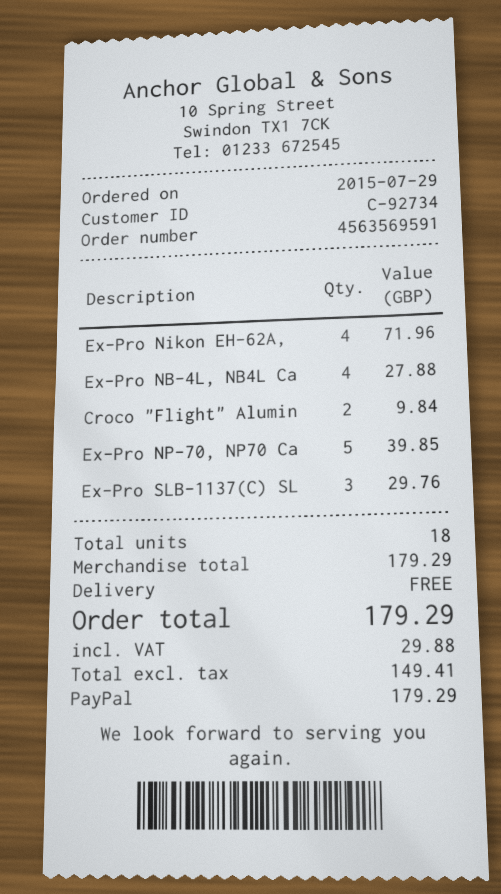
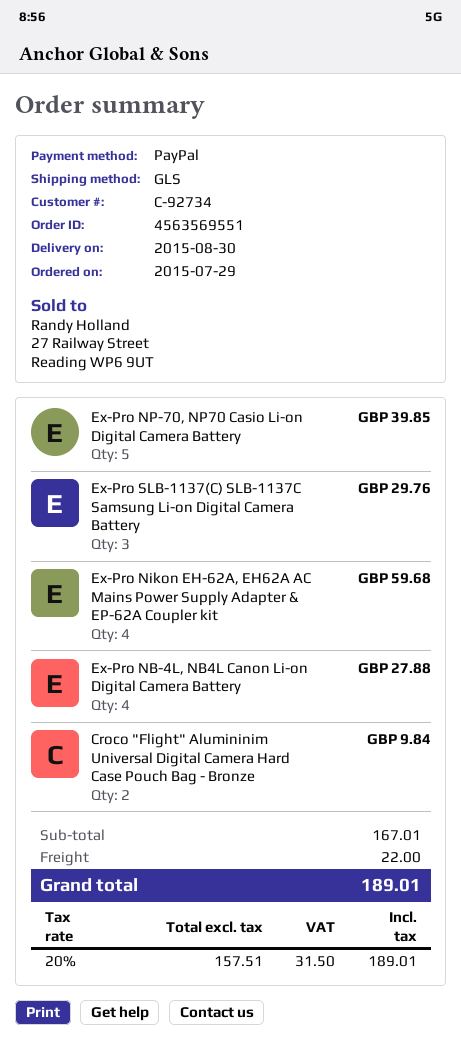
order number: 4563569591 -> 4563569551
Ex-Pro Nikon EH-62A,: 4 for 71.96 -> 4 for 59.68
subtotal: 179.29 -> 167.01
shipping: 0.00 -> 22.00
net: 149.41 -> 157.51
tax: 29.88 -> 31.50
total: 179.29 -> 189.01

